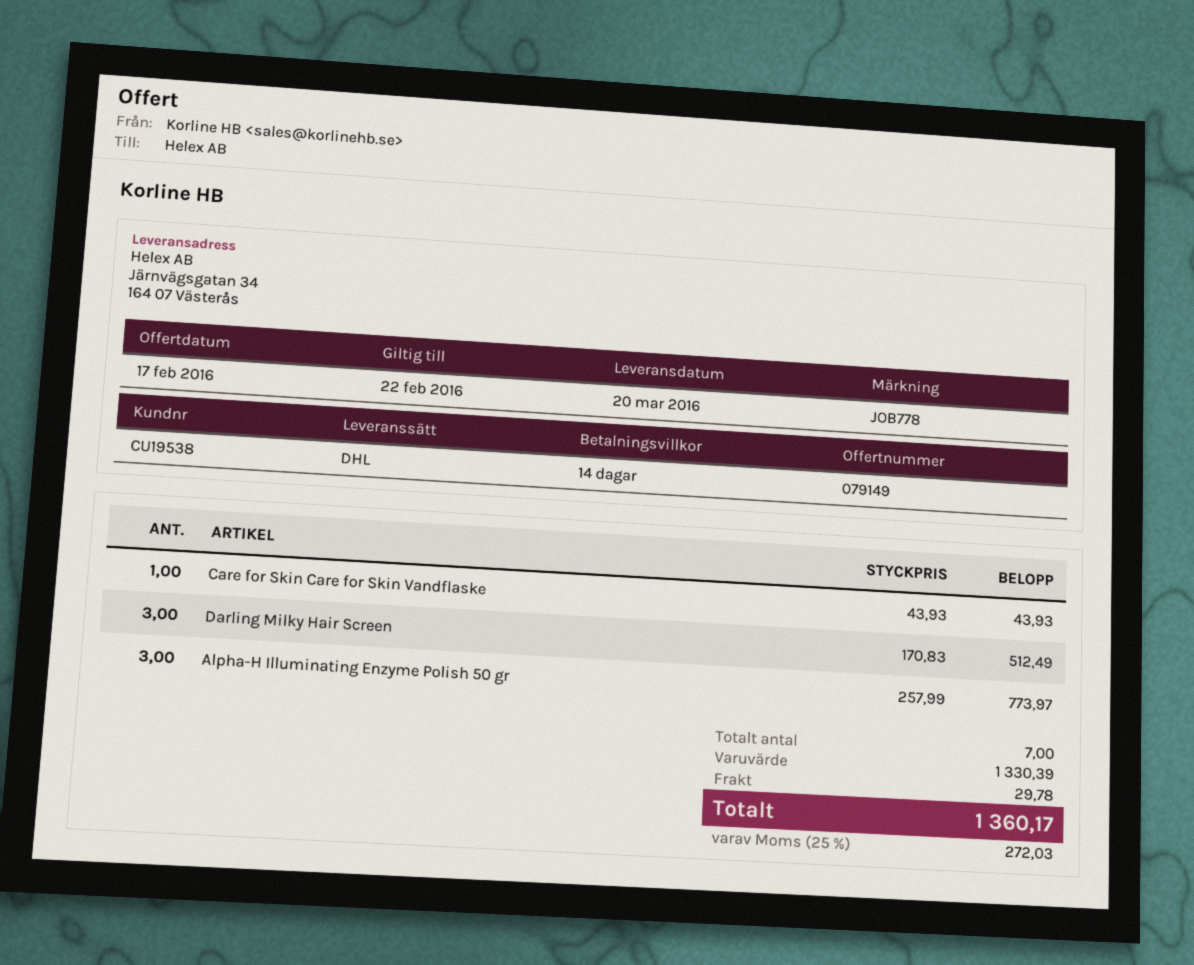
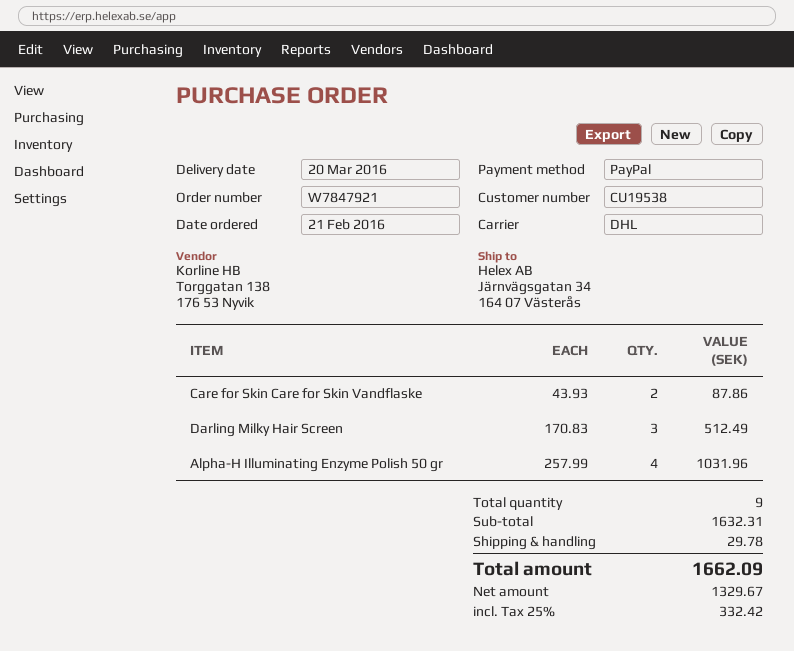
Care for Skin Care for Skin Vandflaske: 1 x 43.93 = 43.93 -> 2 x 43.93 = 87.86
Alpha-H Illuminating Enzyme Polish 50 gr: 3 x 257.99 = 773.97 -> 4 x 257.99 = 1031.96
total quantity: 7 -> 9
subtotal: 1330.39 -> 1632.31
tax: 25% = 272.03 -> 25% = 332.42
total: 1360.17 -> 1662.09

